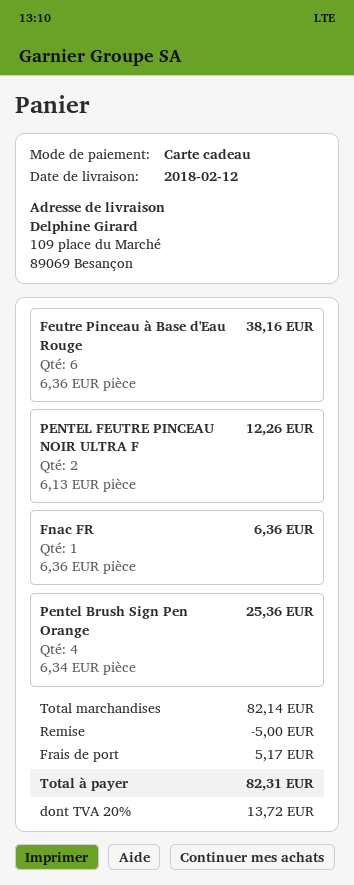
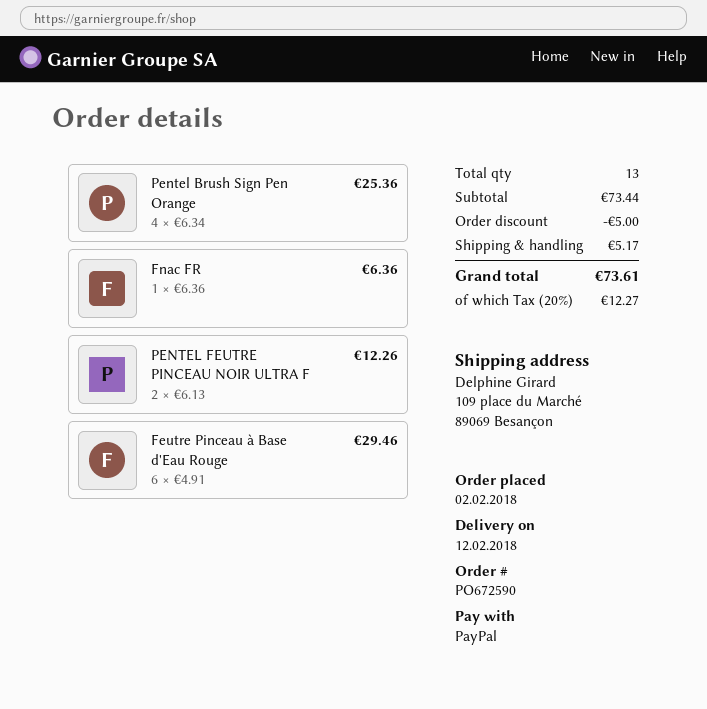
payment method: gift card -> PayPal
Feutre Pinceau à Base d'Eau Rouge: 6 x 6.36 = 38.16 -> 6 x 4.91 = 29.46
subtotal: 82.14 -> 73.44
tax: 20% = 13.72 -> 20% = 12.27
total: 82.31 -> 73.61

